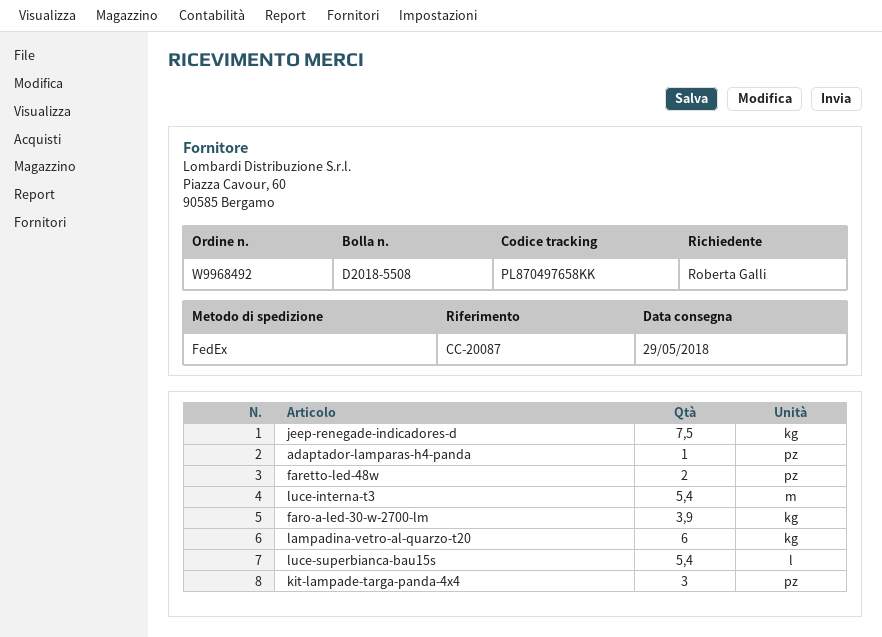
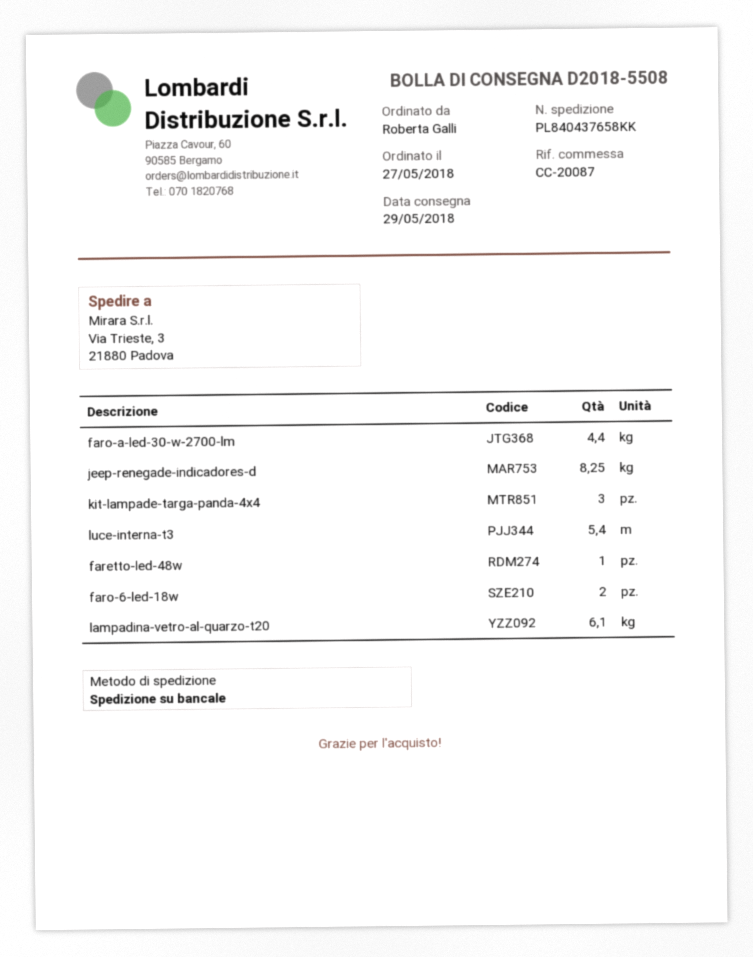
shipping method: FedEx -> pallet freight
tracking number: PL870497658KK -> PL840437658KK
jeep-renegade-indicadores-d: 7.5 -> 8.25
adaptador-lamparas-h4-panda: 1 -> none
faretto-led-48w: 2 -> 1
faro-a-led-30-w-2700-lm: 3.9 -> 4.4
lampadina-vetro-al-quarzo-t20: 6 -> 6.1
luce-superbianca-bau15s: 5.4 -> none
faro-6-led-18w: none -> 2

